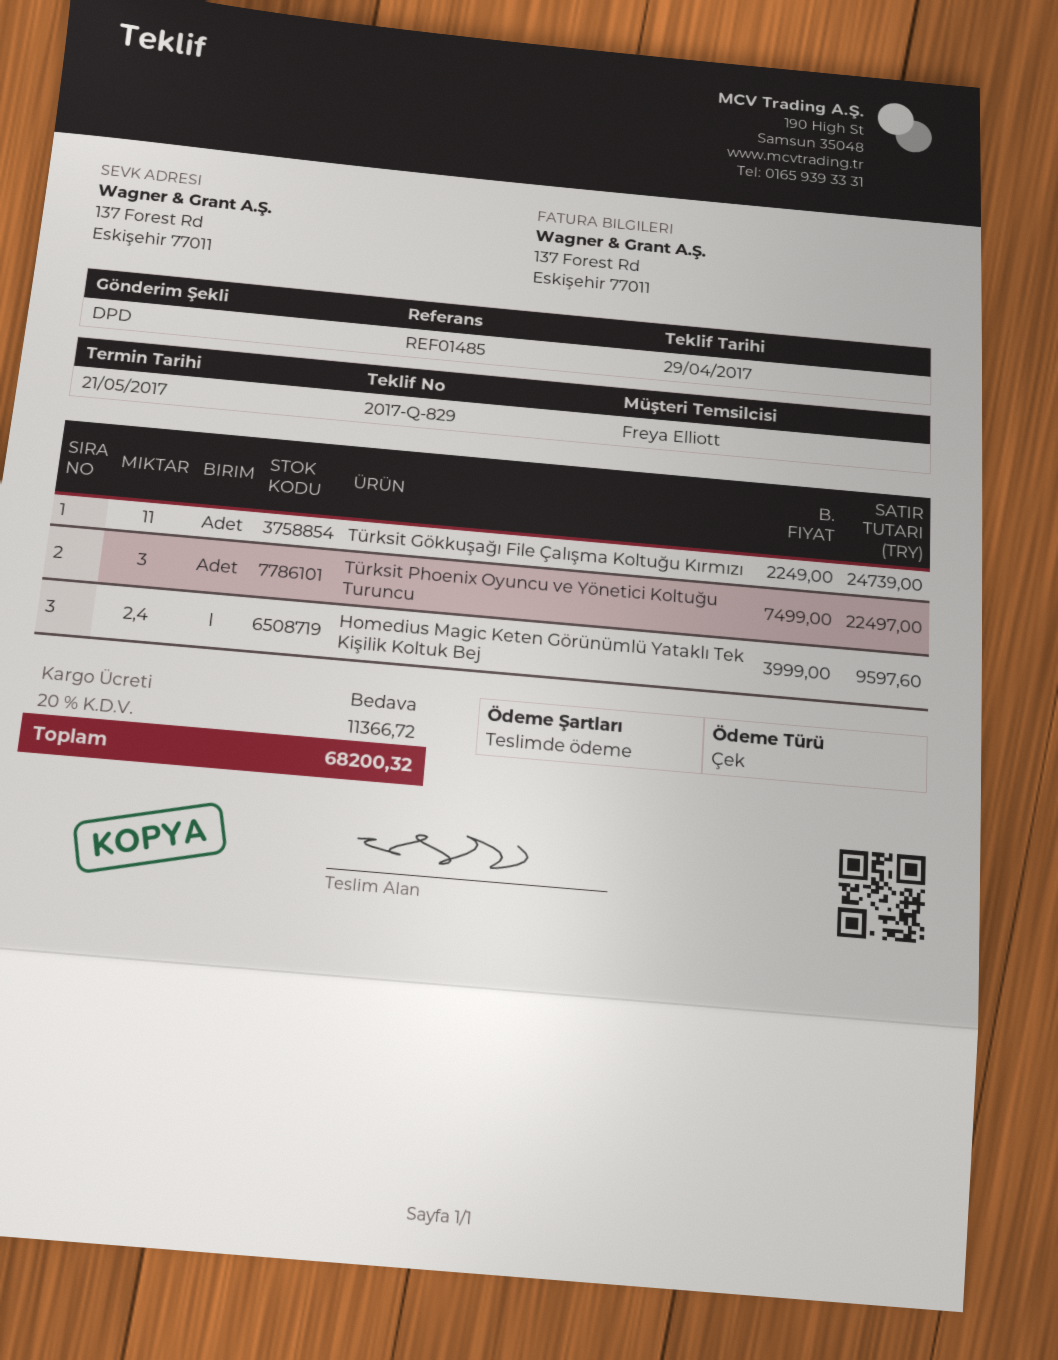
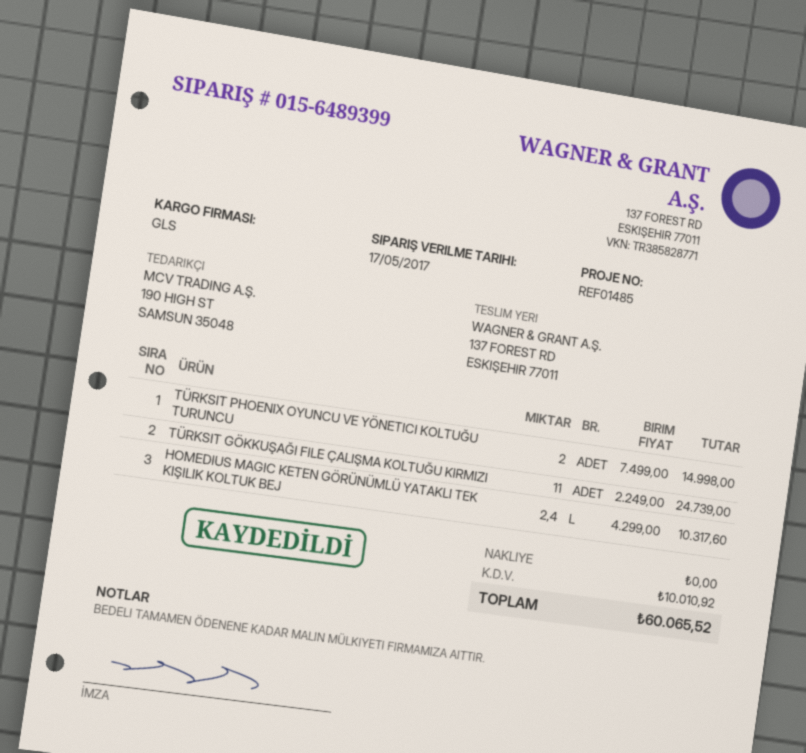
shipping method: DPD -> GLS
Türksit Phoenix Oyuncu ve Yönetici Koltuğu Turuncu: 3 x 7499.00 = 22497.00 -> 2 x 7499.00 = 14998.00
Homedius Magic Keten Görünümlü Yataklı Tek Kişilik Koltuk Bej: 2.4 x 3999.00 = 9597.60 -> 2.4 x 4299.00 = 10317.60
tax: 11366.72 -> 10010.92
total: 68200.32 -> 60065.52

